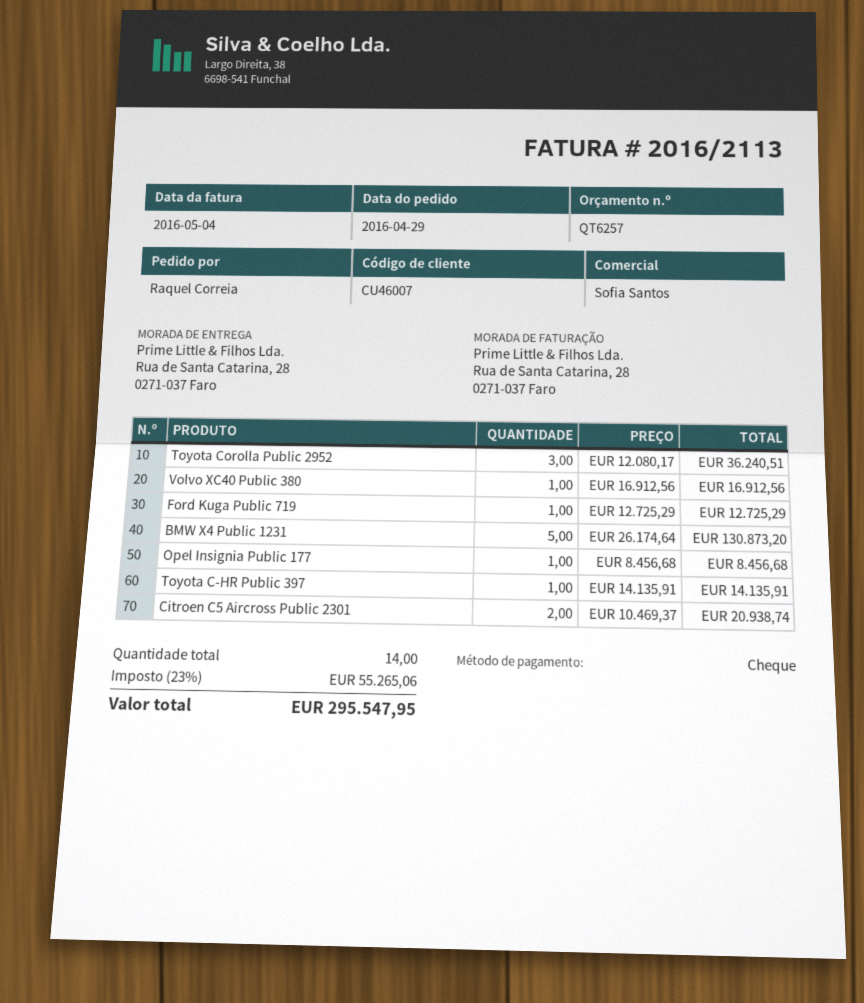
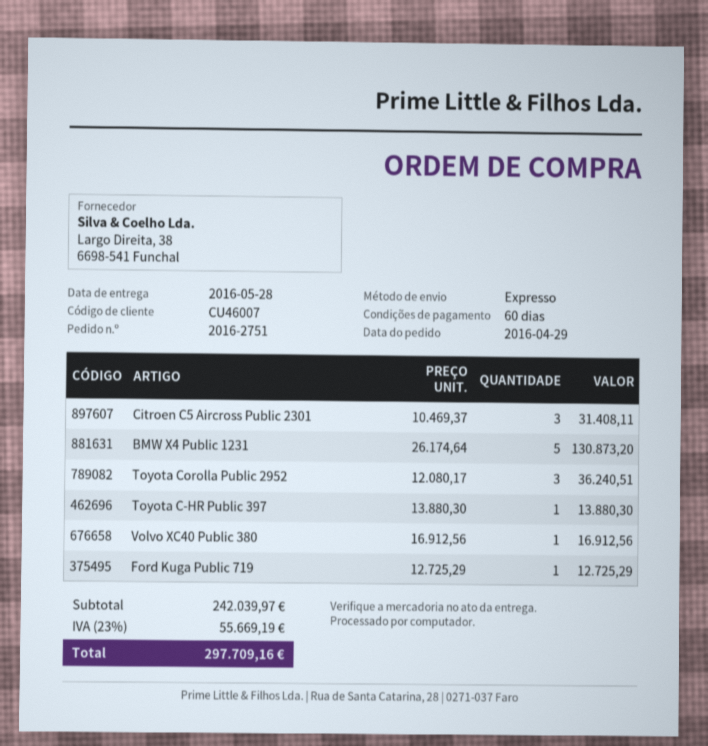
Opel Insignia Public 177: 1 x 8456.68 = 8456.68 -> none
Toyota C-HR Public 397: 1 x 14135.91 = 14135.91 -> 1 x 13880.30 = 13880.30
Citroen C5 Aircross Public 2301: 2 x 10469.37 = 20938.74 -> 3 x 10469.37 = 31408.11
tax: 23% = 55265.06 -> 23% = 55669.19
total: 295547.95 -> 297709.16

